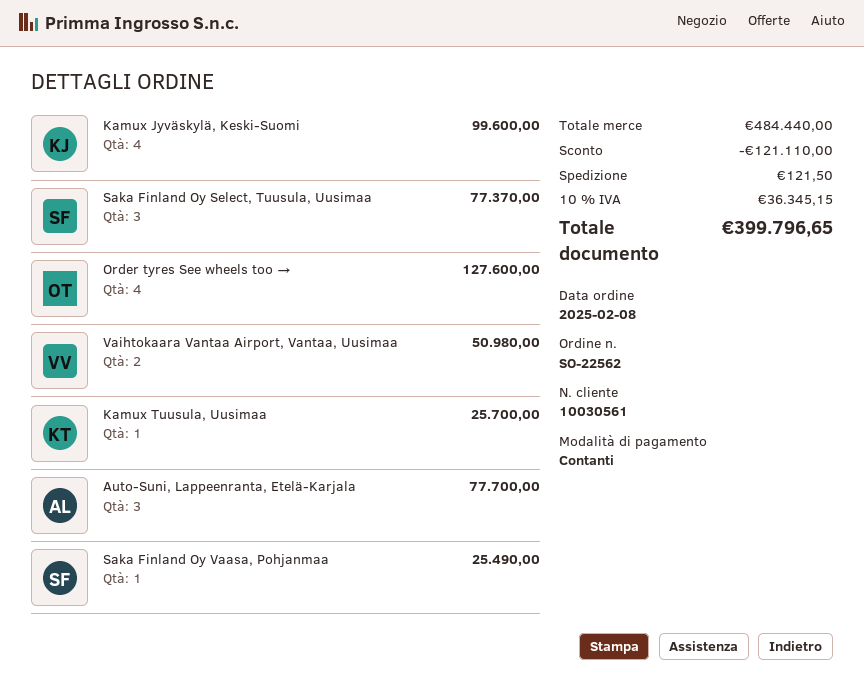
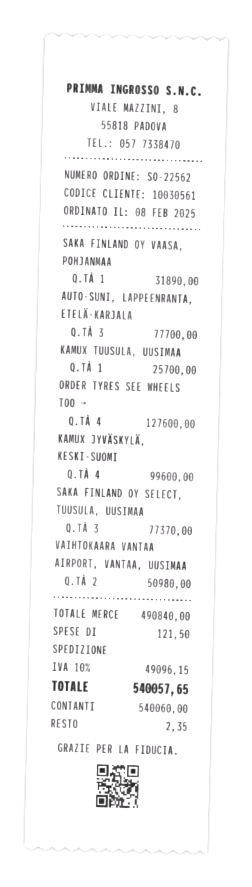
Saka Finland Oy Vaasa, Pohjanmaa: 1 for 25490.00 -> 1 for 31890.00
subtotal: 484440.00 -> 490840.00
discount: 121110.00 -> none
tax: 10% = 36345.15 -> 10% = 49096.15
total: 399796.65 -> 540057.65

